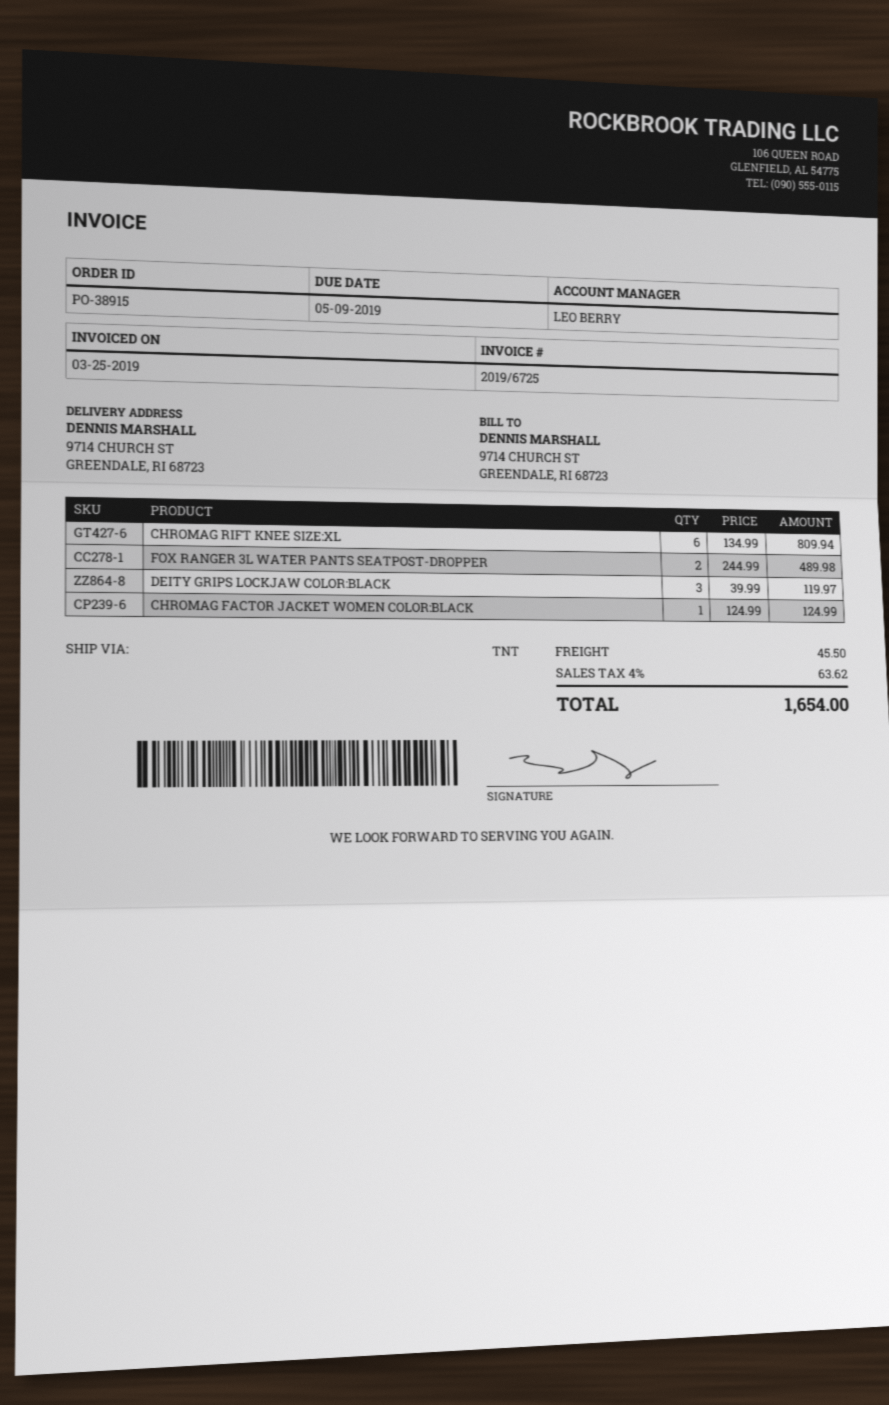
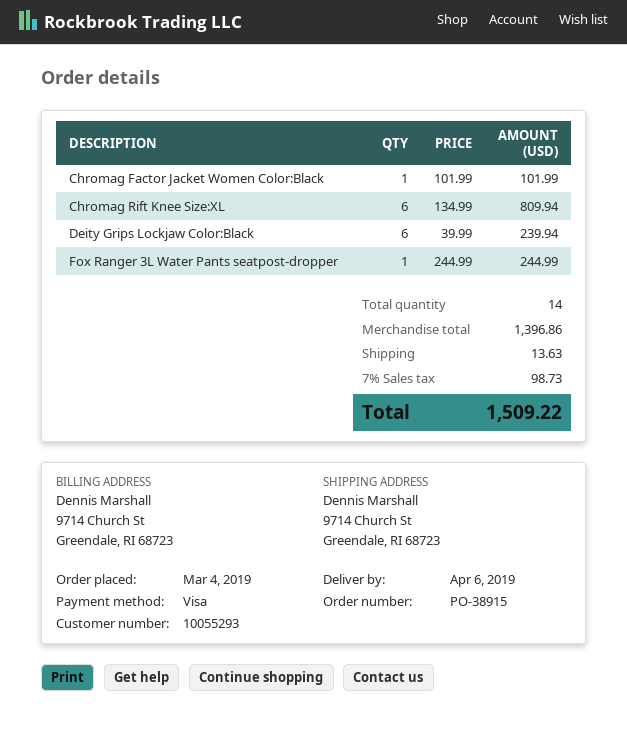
FOX RANGER 3L WATER PANTS SEATPOST-DROPPER: 2 x 244.99 = 489.98 -> 1 x 244.99 = 244.99
DEITY GRIPS LOCKJAW COLOR:BLACK: 3 x 39.99 = 119.97 -> 6 x 39.99 = 239.94
CHROMAG FACTOR JACKET WOMEN COLOR:BLACK: 1 x 124.99 = 124.99 -> 1 x 101.99 = 101.99
shipping: 45.50 -> 13.63
tax: 4% = 63.62 -> 7% = 98.73
total: 1654.00 -> 1509.22

